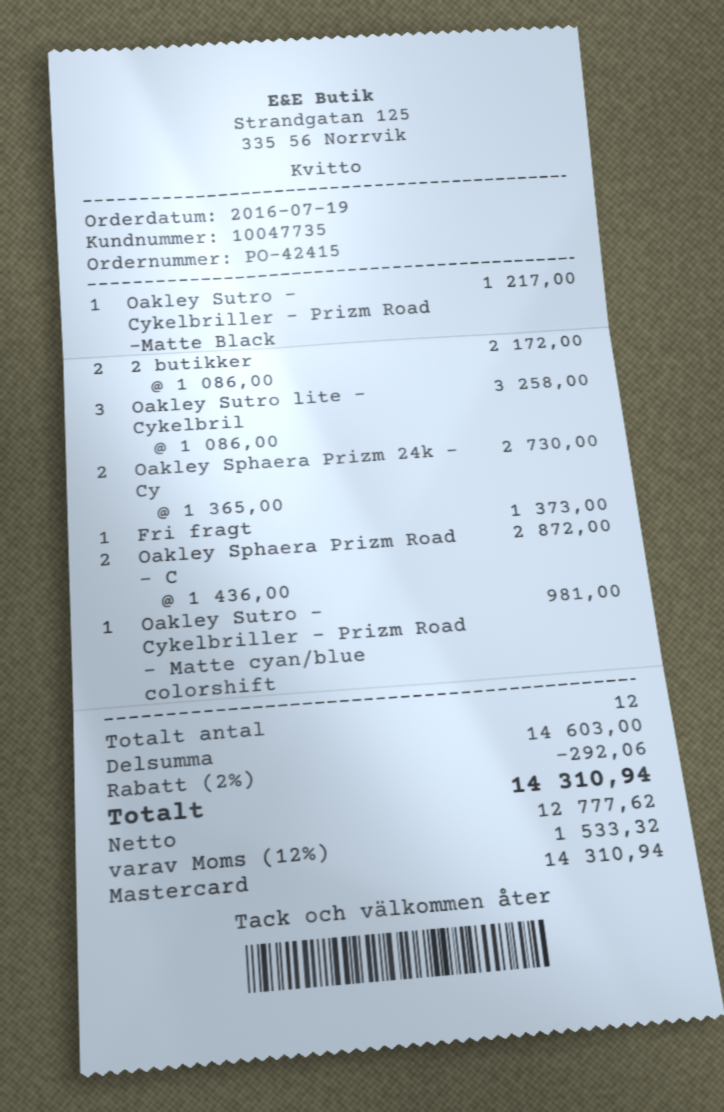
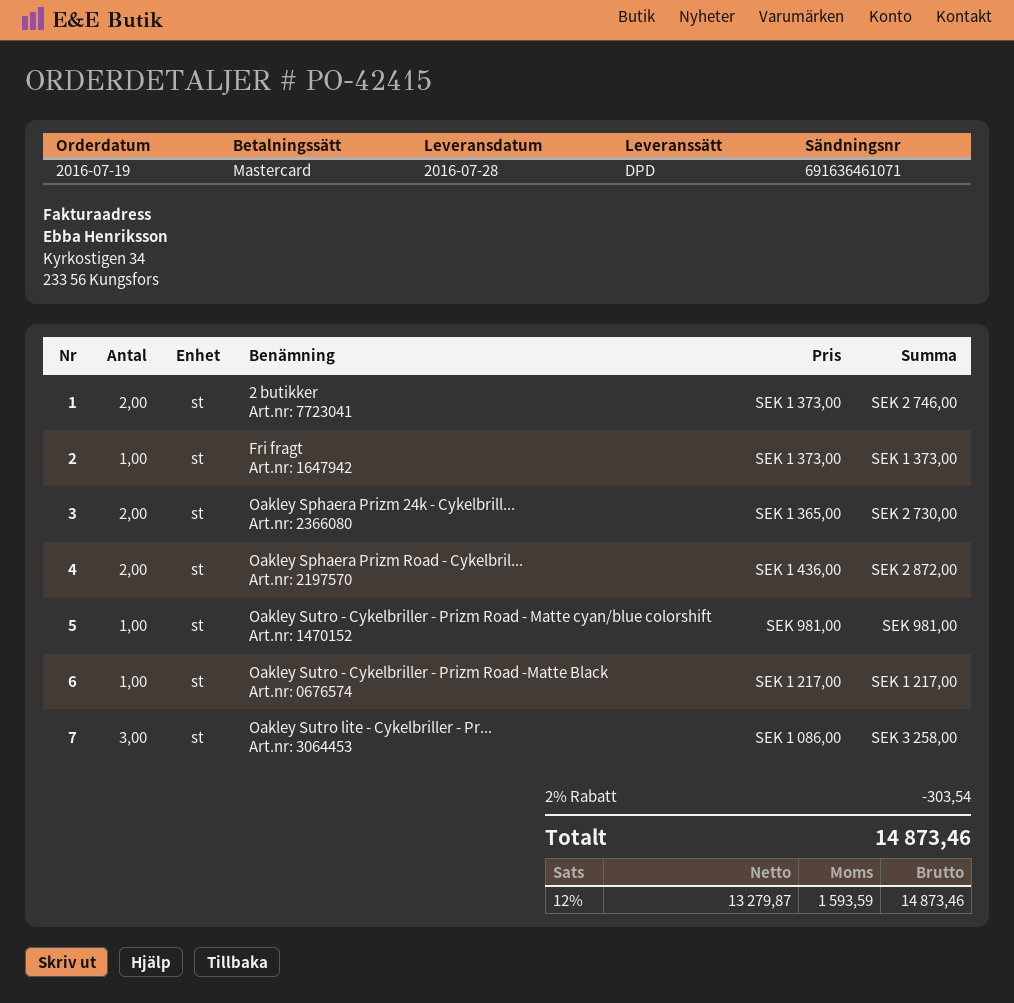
2 butikker: 2 x 1086.00 = 2172.00 -> 2 x 1373.00 = 2746.00
discount: 2% = 292.06 -> 2% = 303.54
net: 12777.62 -> 13279.87
tax: 12% = 1533.32 -> 12% = 1593.59
total: 14310.94 -> 14873.46

